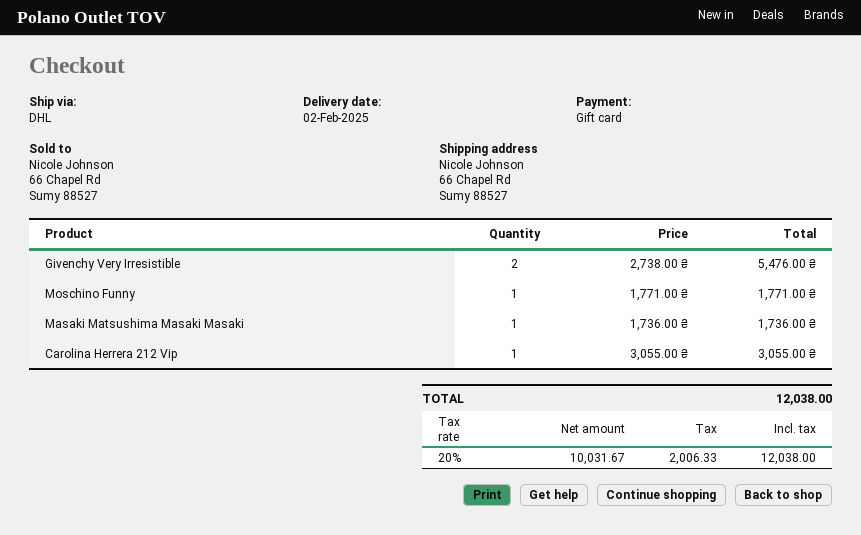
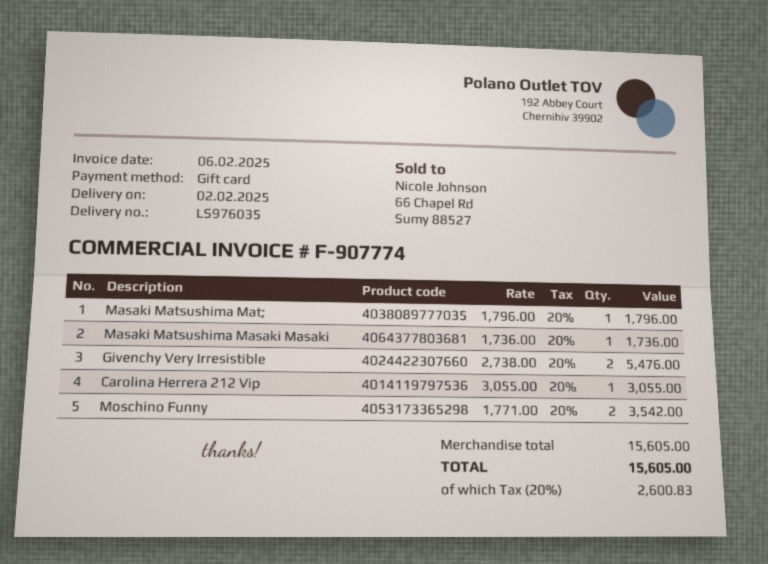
Moschino Funny: 1 x 1771.00 = 1771.00 -> 2 x 1771.00 = 3542.00
Masaki Matsushima Mat;: none -> 1 x 1796.00 = 1796.00
tax: 20% = 2006.33 -> 20% = 2600.83
total: 12038.00 -> 15605.00

